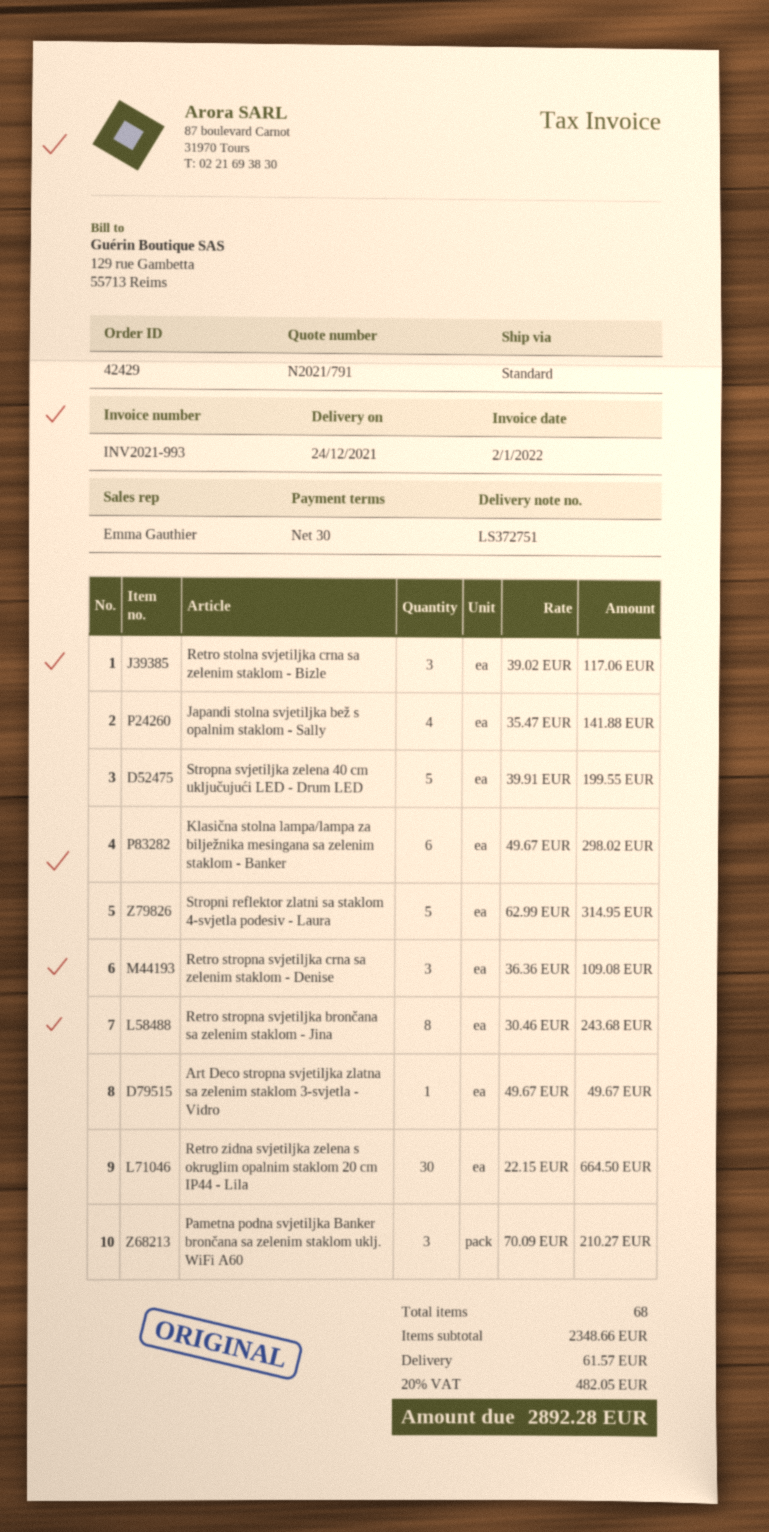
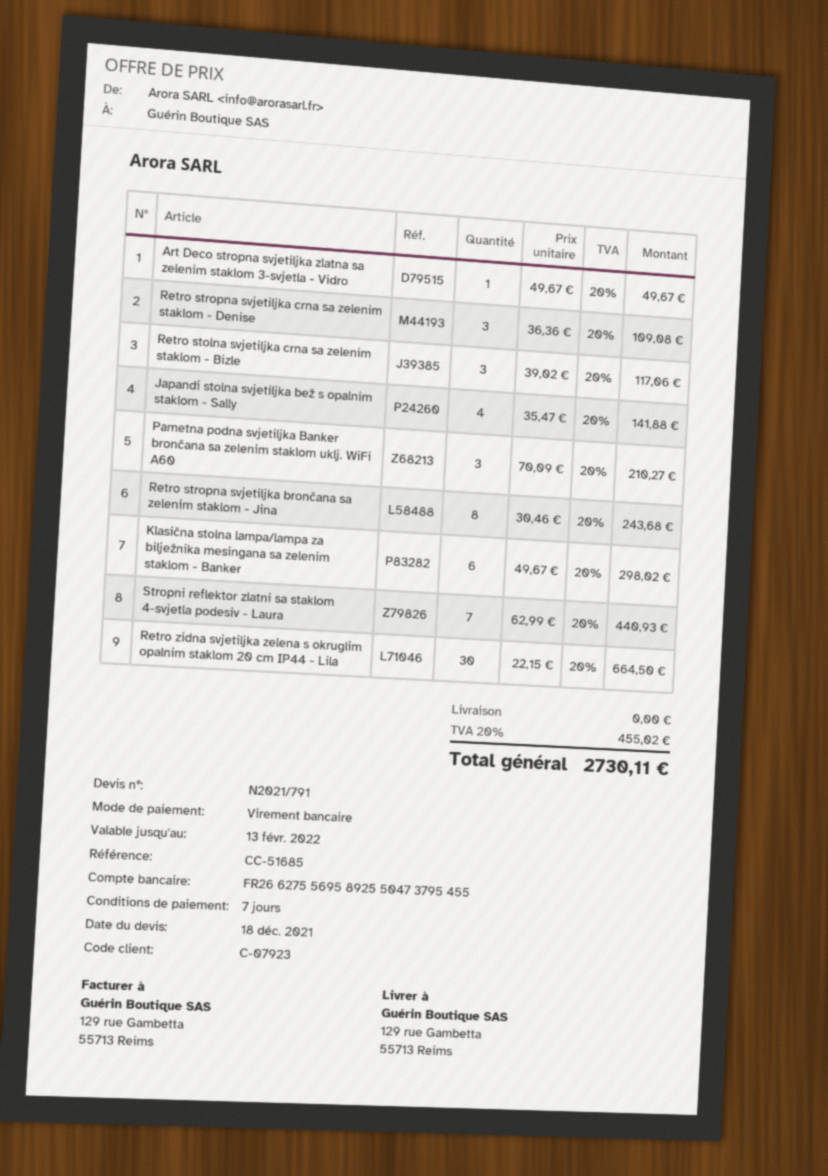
payment terms: 30 days -> 7 days
Stropna svjetiljka zelena 40 cm uključujući LED - Drum LED: 5 x 39.91 = 199.55 -> none
Stropni reflektor zlatni sa staklom 4-svjetla podesiv - Laura: 5 x 62.99 = 314.95 -> 7 x 62.99 = 440.93
shipping: 61.57 -> 0.00
tax: 20% = 482.05 -> 20% = 455.02
total: 2892.28 -> 2730.11

